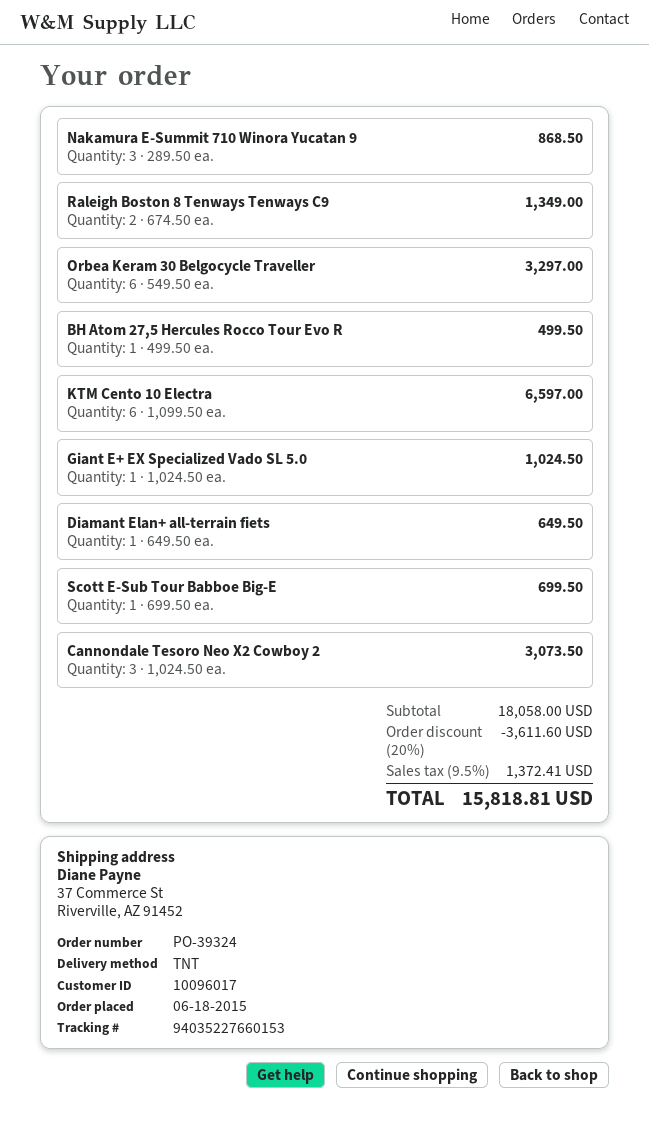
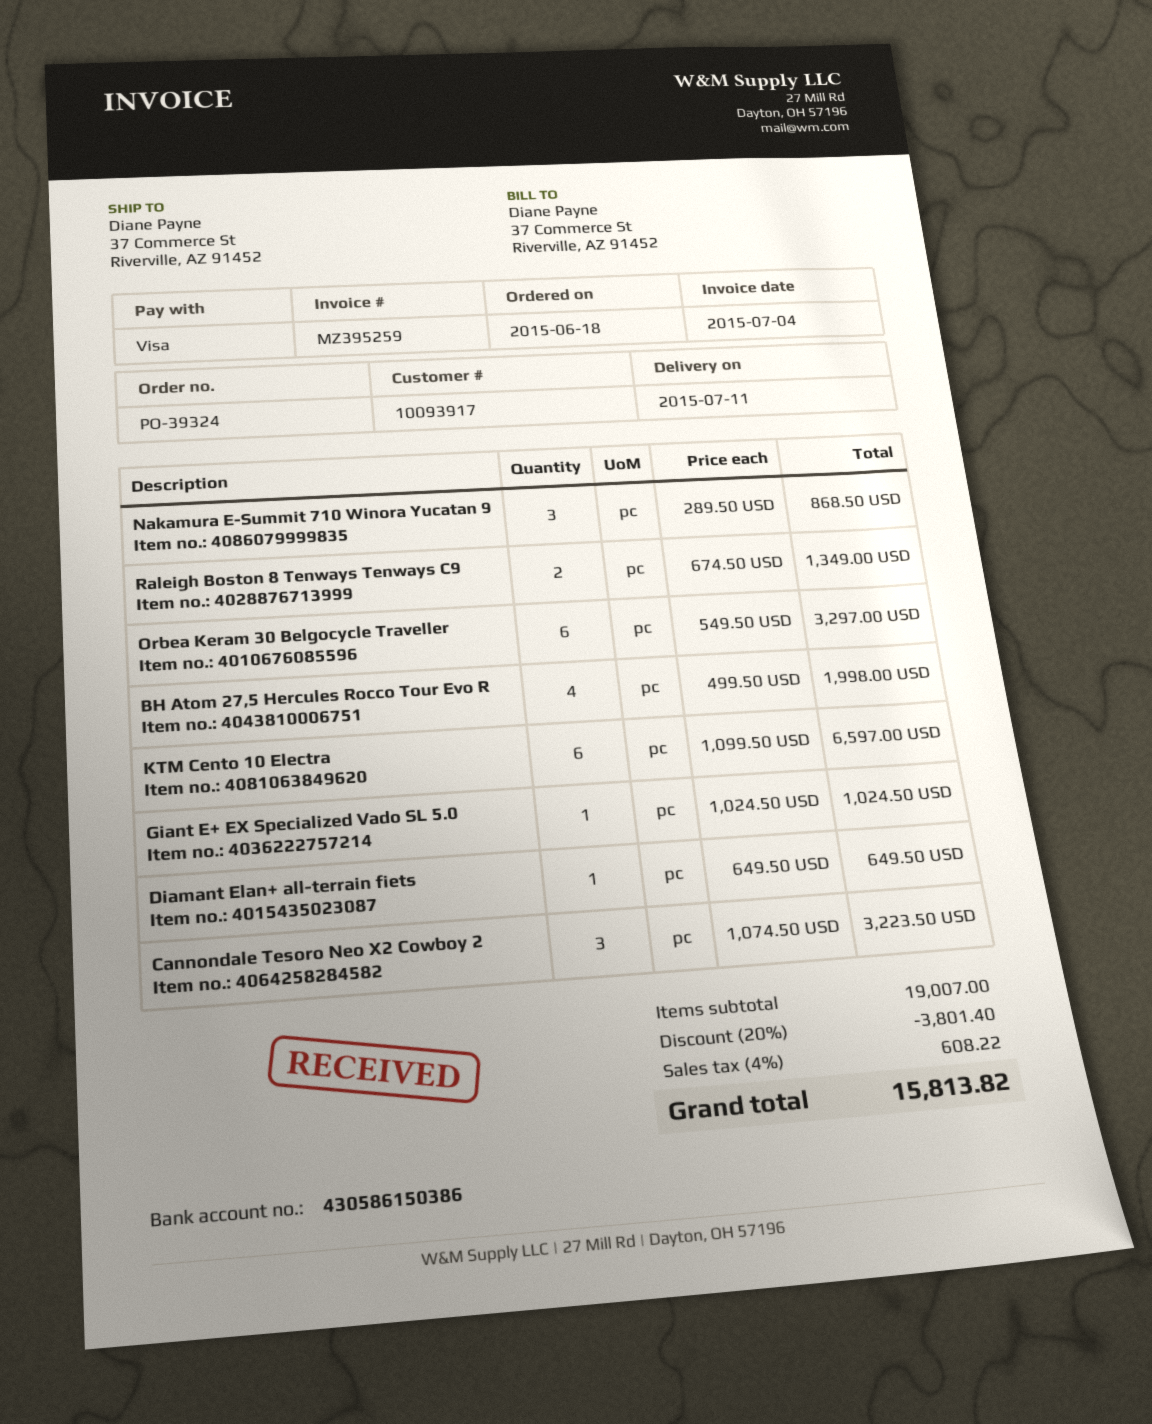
customer number: 10096017 -> 10093917
BH Atom 27,5 Hercules Rocco Tour Evo R: 1 x 499.50 = 499.50 -> 4 x 499.50 = 1998.00
Scott E-Sub Tour Babboe Big-E: 1 x 699.50 = 699.50 -> none
Cannondale Tesoro Neo X2 Cowboy 2: 3 x 1024.50 = 3073.50 -> 3 x 1074.50 = 3223.50
subtotal: 18058.00 -> 19007.00
discount: 20% = 3611.60 -> 20% = 3801.40
tax: 9.5% = 1372.41 -> 4% = 608.22
total: 15818.81 -> 15813.82

